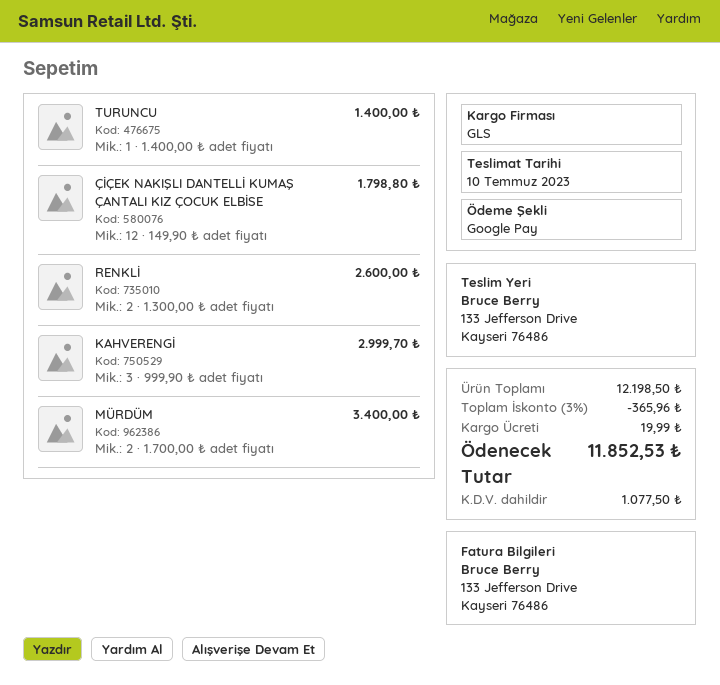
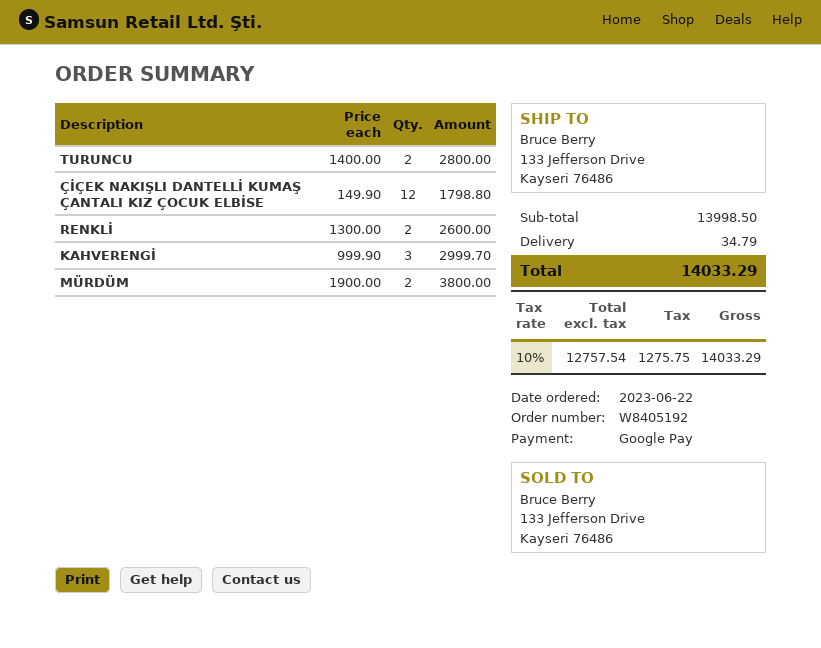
TURUNCU: 1 x 1400.00 = 1400.00 -> 2 x 1400.00 = 2800.00
MÜRDÜM: 2 x 1700.00 = 3400.00 -> 2 x 1900.00 = 3800.00
subtotal: 12198.50 -> 13998.50
discount: 3% = 365.96 -> none
shipping: 19.99 -> 34.79
tax: 1077.50 -> 1275.75
total: 11852.53 -> 14033.29

